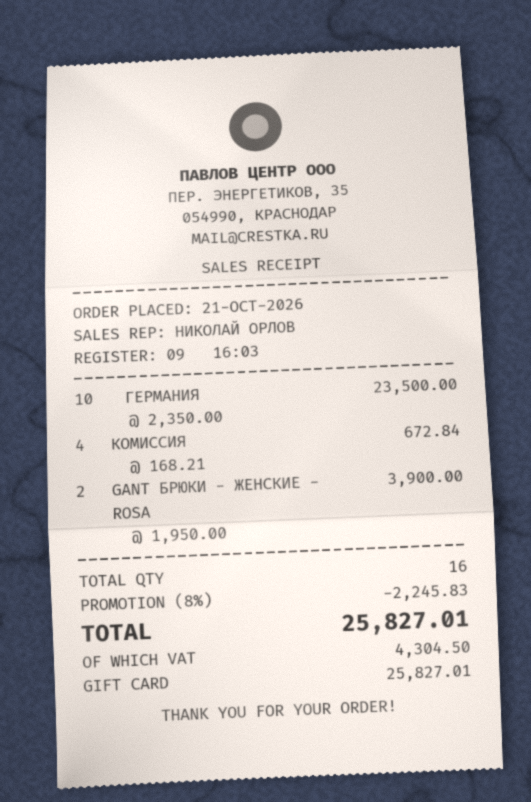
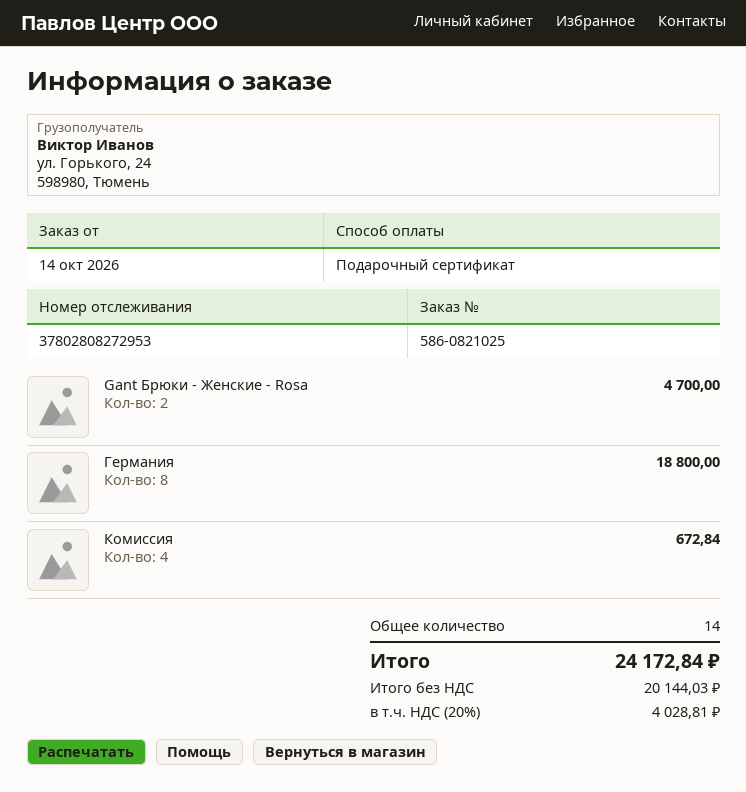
order date: 2026-10-21 -> 2026-10-14
ГЕРМАНИЯ: 10 for 23500.00 -> 8 for 18800.00
GANT БРЮКИ - ЖЕНСКИЕ - ROSA: 2 for 3900.00 -> 2 for 4700.00
total quantity: 16 -> 14
discount: 8% = 2245.83 -> none
tax: 4304.50 -> 4028.81
total: 25827.01 -> 24172.84

